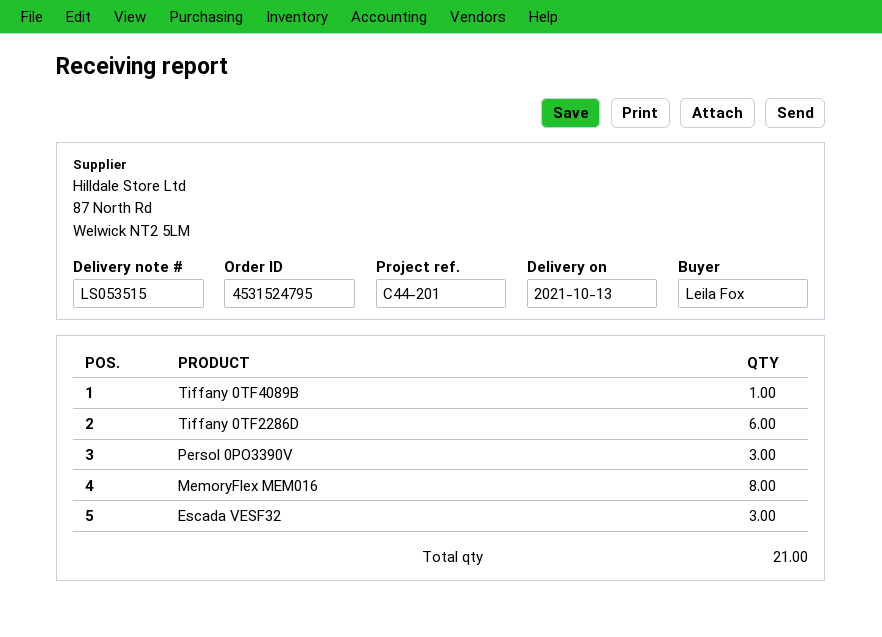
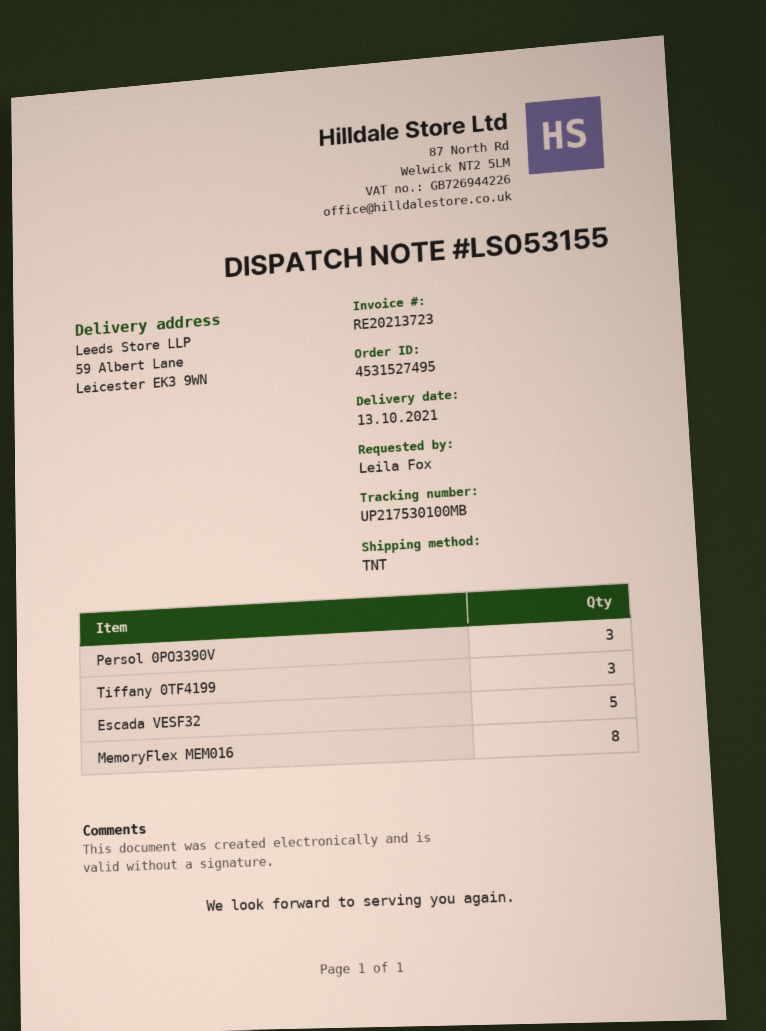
order number: 4531524795 -> 4531527495
delivery note number: LS053515 -> LS053155
Tiffany 0TF4089B: 1 -> none
Tiffany 0TF2286D: 6 -> none
Escada VESF32: 3 -> 5
Tiffany 0TF4199: none -> 3

